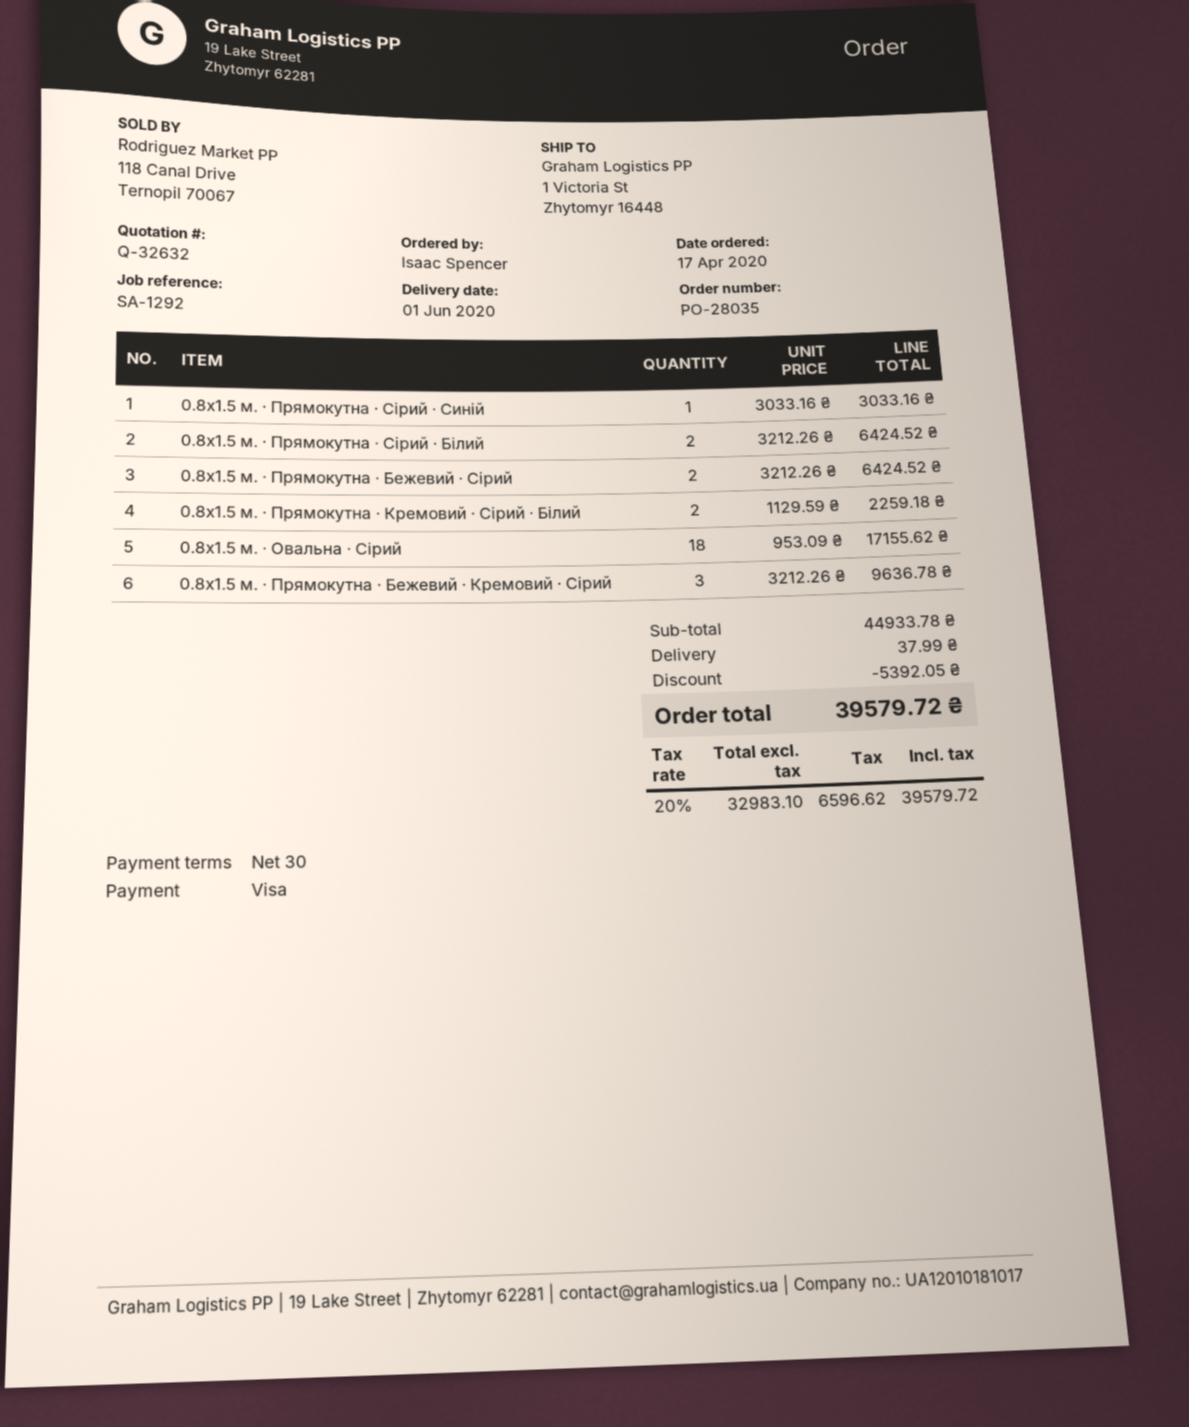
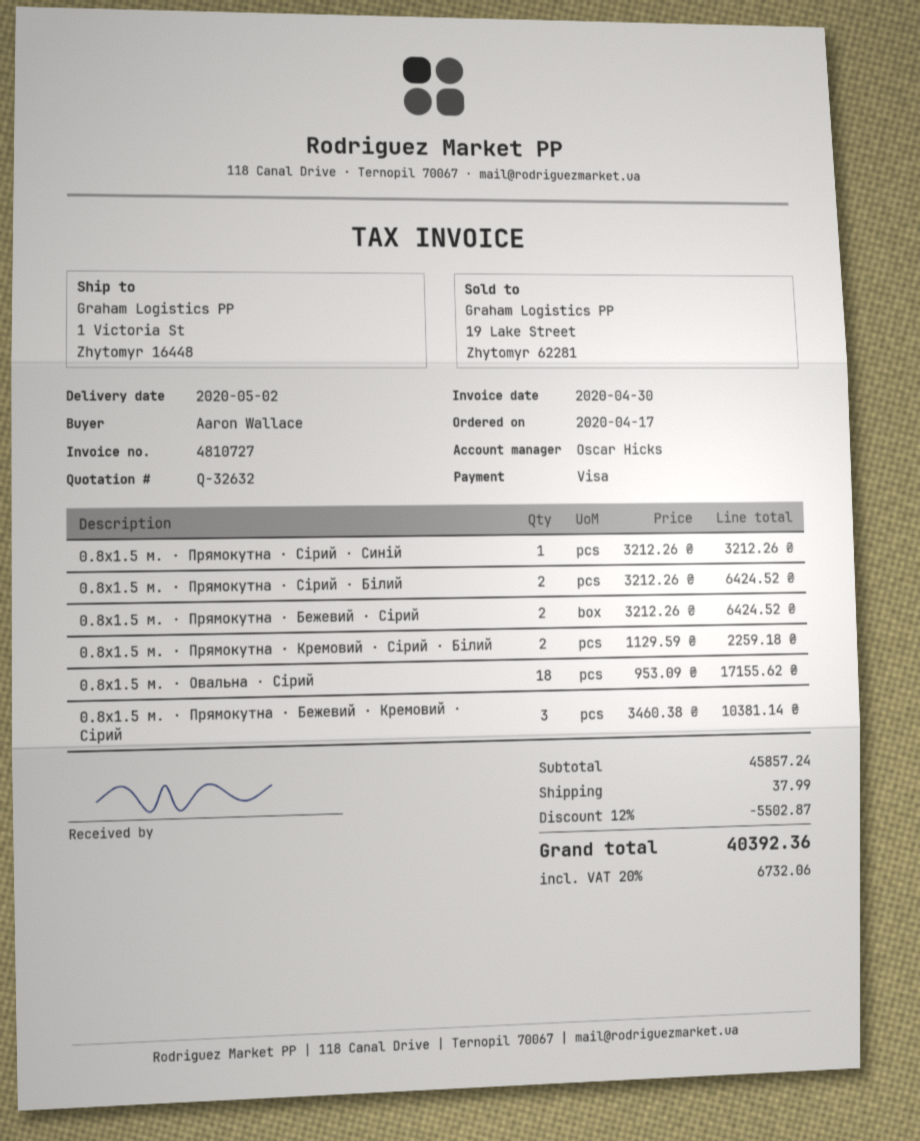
delivery date: 2020-06-01 -> 2020-05-02
ordered by: Isaac Spencer -> Aaron Wallace
0.8x1.5 м. · Прямокутна · Сірий · Синій: 1 x 3033.16 = 3033.16 -> 1 x 3212.26 = 3212.26
0.8x1.5 м. · Прямокутна · Бежевий · Кремовий · Сірий: 3 x 3212.26 = 9636.78 -> 3 x 3460.38 = 10381.14
subtotal: 44933.78 -> 45857.24
discount: 5392.05 -> 5502.87
tax: 20% = 6596.62 -> 20% = 6732.06
total: 39579.72 -> 40392.36

